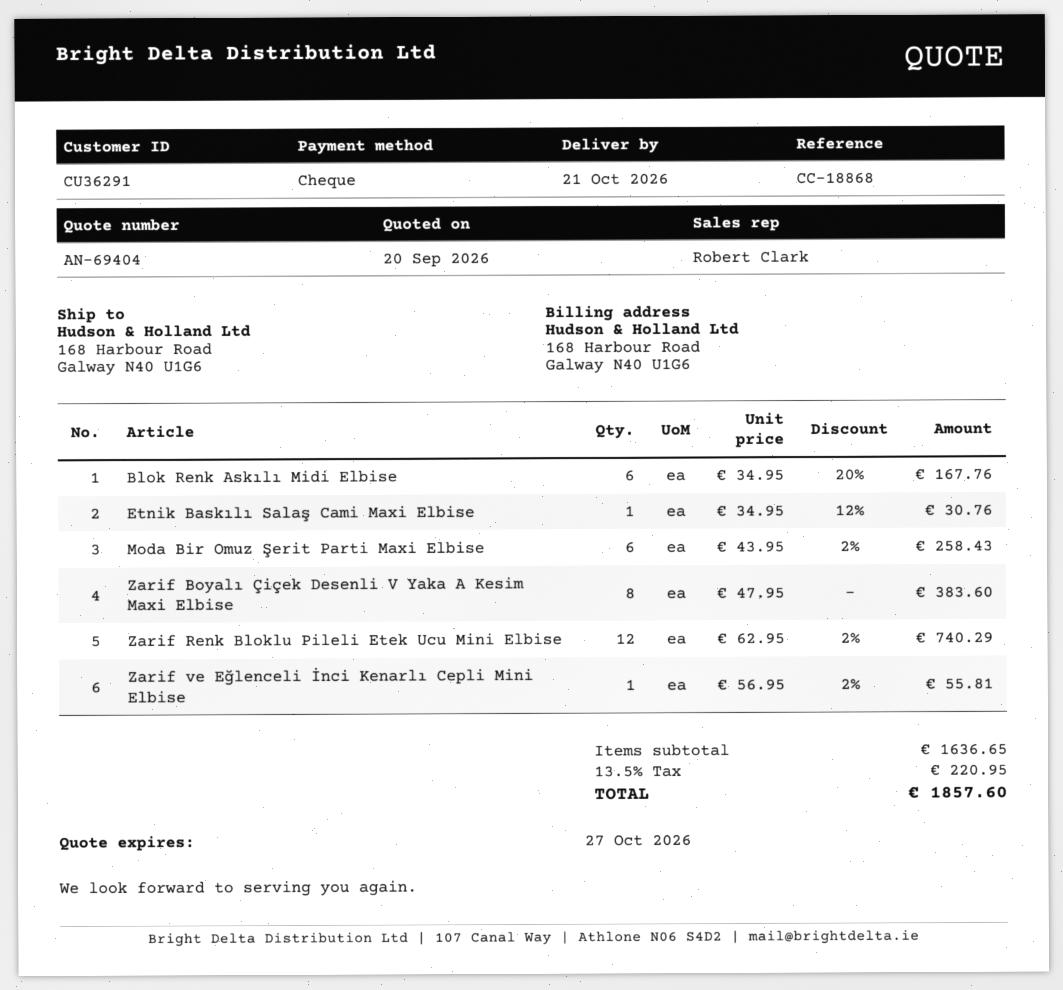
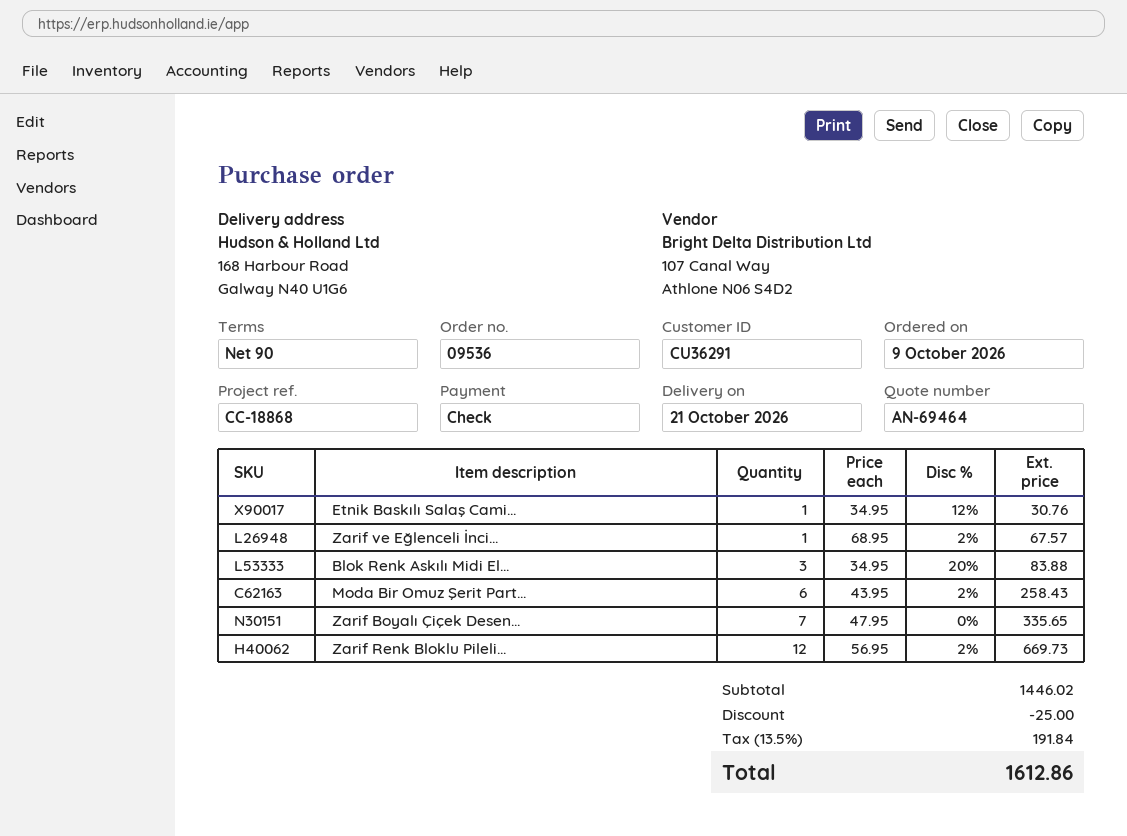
quote number: AN-69404 -> AN-69464
Blok Renk Askılı Midi Elbise: 6 x 34.95 - 20% = 167.76 -> 3 x 34.95 - 20% = 83.88
Zarif Boyalı Çiçek Desenli V Yaka A Kesim Maxi Elbise: 8 x 47.95 = 383.60 -> 7 x 47.95 = 335.65
Zarif Renk Bloklu Pileli Etek Ucu Mini Elbise: 12 x 62.95 - 2% = 740.29 -> 12 x 56.95 - 2% = 669.73
Zarif ve Eğlenceli İnci Kenarlı Cepli Mini Elbise: 1 x 56.95 - 2% = 55.81 -> 1 x 68.95 - 2% = 67.57
subtotal: 1636.65 -> 1446.02
discount: none -> 25.00
tax: 13.5% = 220.95 -> 13.5% = 191.84
total: 1857.60 -> 1612.86

